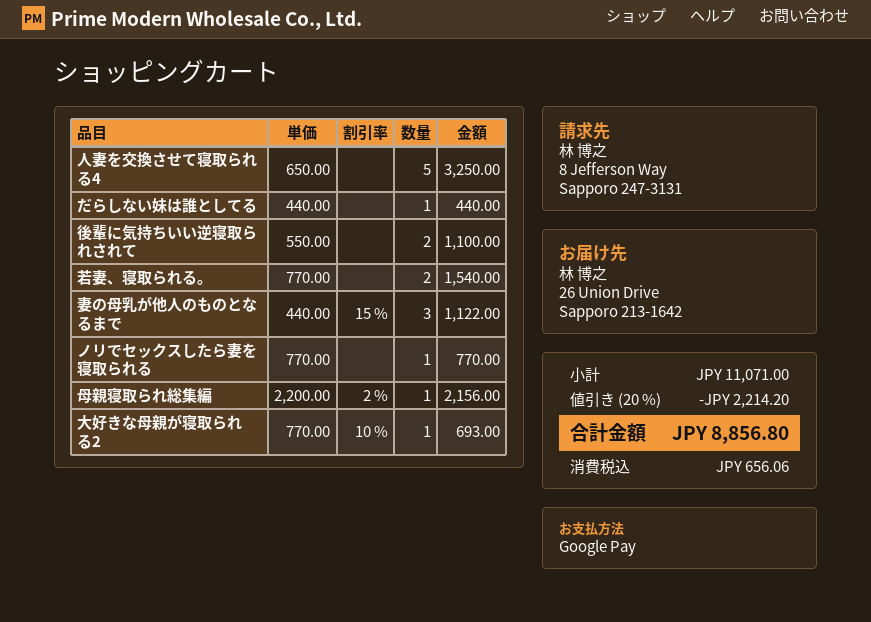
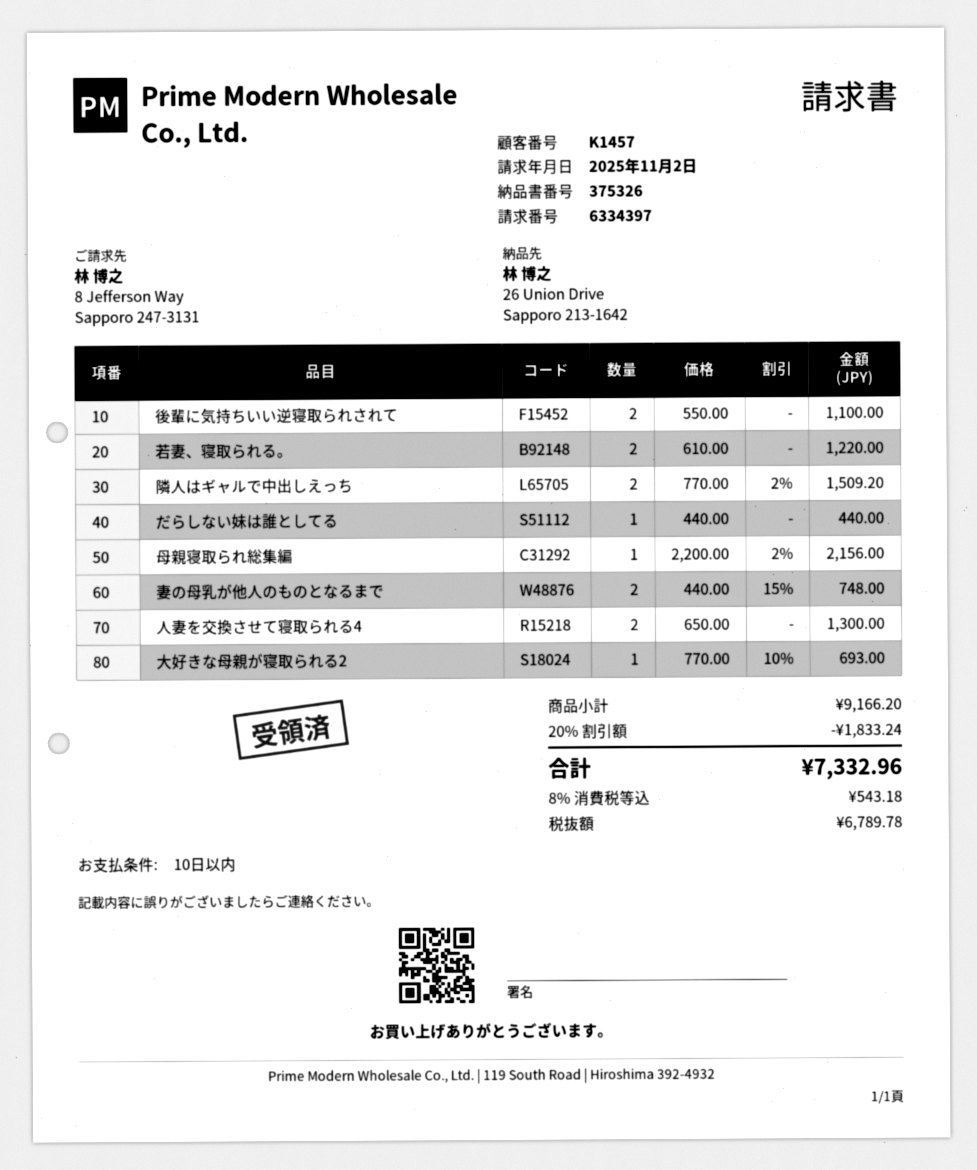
人妻を交換させて寝取られる4: 5 x 650.00 = 3250.00 -> 2 x 650.00 = 1300.00
若妻、寝取られる。: 2 x 770.00 = 1540.00 -> 2 x 610.00 = 1220.00
妻の母乳が他人のものとなるまで: 3 x 440.00 - 15% = 1122.00 -> 2 x 440.00 - 15% = 748.00
ノリでセックスしたら妻を寝取られる: 1 x 770.00 = 770.00 -> none
隣人はギャルで中出しえっち: none -> 2 x 770.00 - 2% = 1509.20
subtotal: 11071.00 -> 9166.20
discount: 20% = 2214.20 -> 20% = 1833.24
tax: 656.06 -> 543.18
total: 8856.80 -> 7332.96

